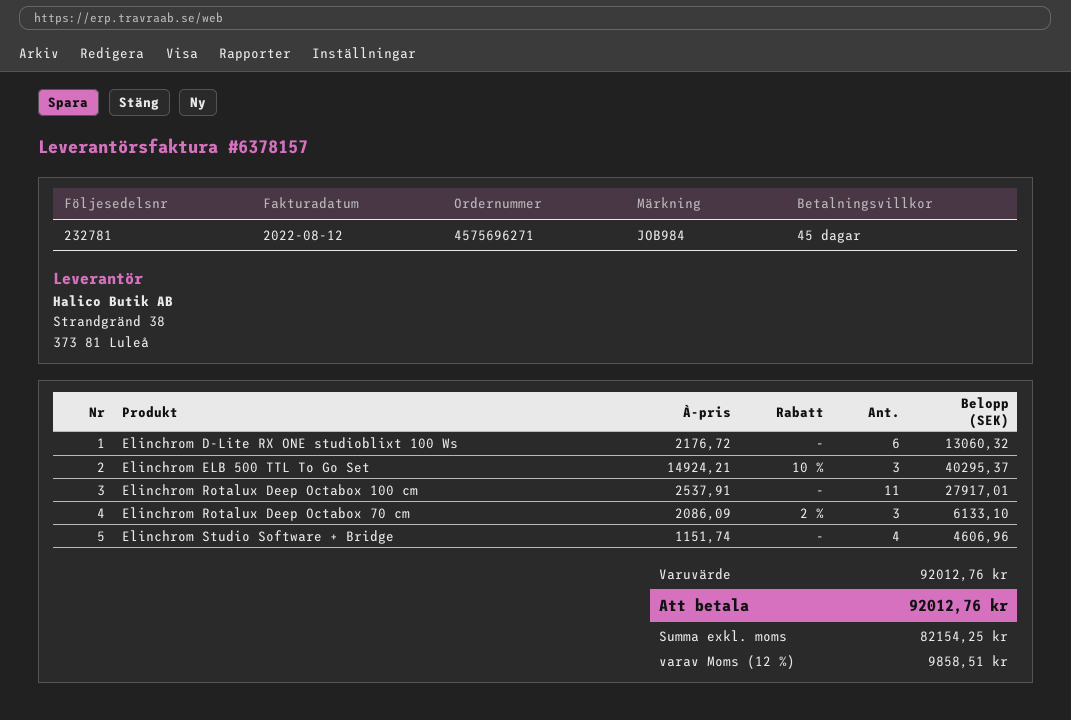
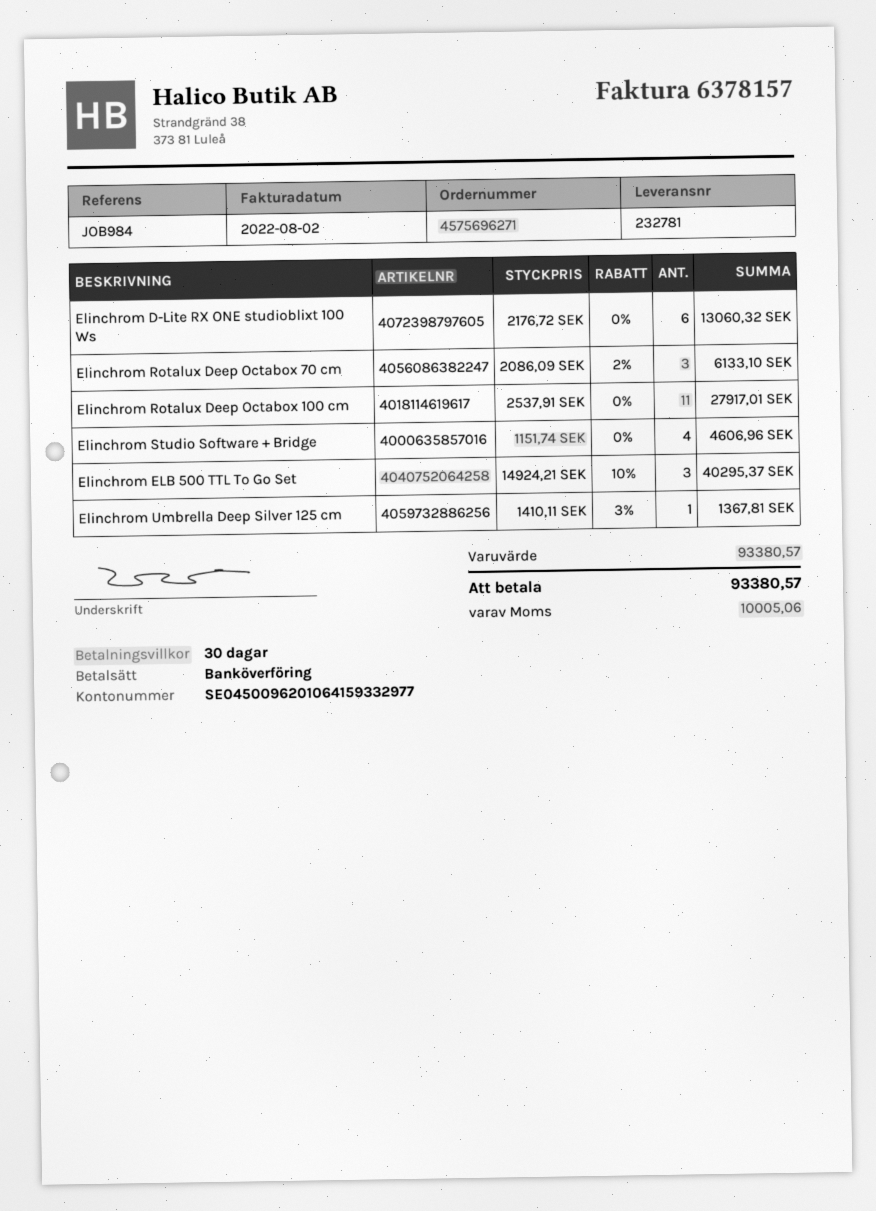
invoice date: 2022-08-12 -> 2022-08-02
payment terms: 45 days -> 30 days
Elinchrom Umbrella Deep Silver 125 cm: none -> 1 x 1410.11 - 3% = 1367.81
subtotal: 92012.76 -> 93380.57
tax: 9858.51 -> 10005.06
total: 92012.76 -> 93380.57

